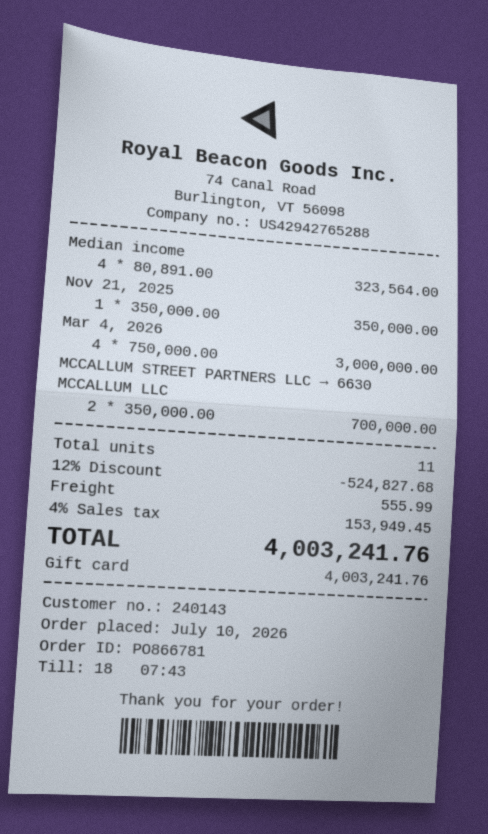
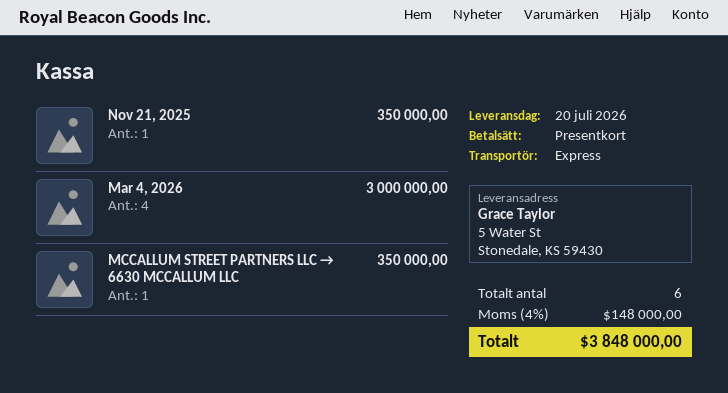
Median income: 4 for 323564.00 -> none
MCCALLUM STREET PARTNERS LLC → 6630 MCCALLUM LLC: 2 for 700000.00 -> 1 for 350000.00
total quantity: 11 -> 6
discount: 12% = 524827.68 -> none
shipping: 555.99 -> none
tax: 4% = 153949.45 -> 4% = 148000.00
total: 4003241.76 -> 3848000.00

